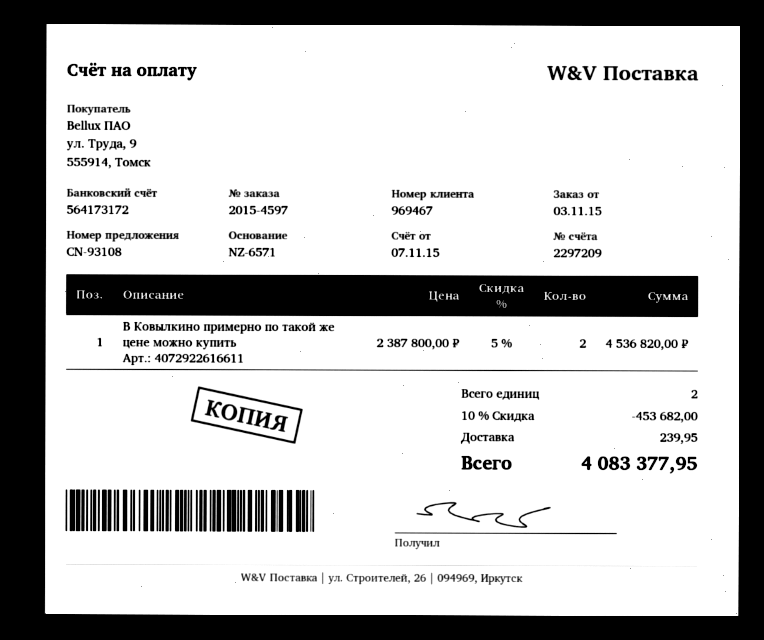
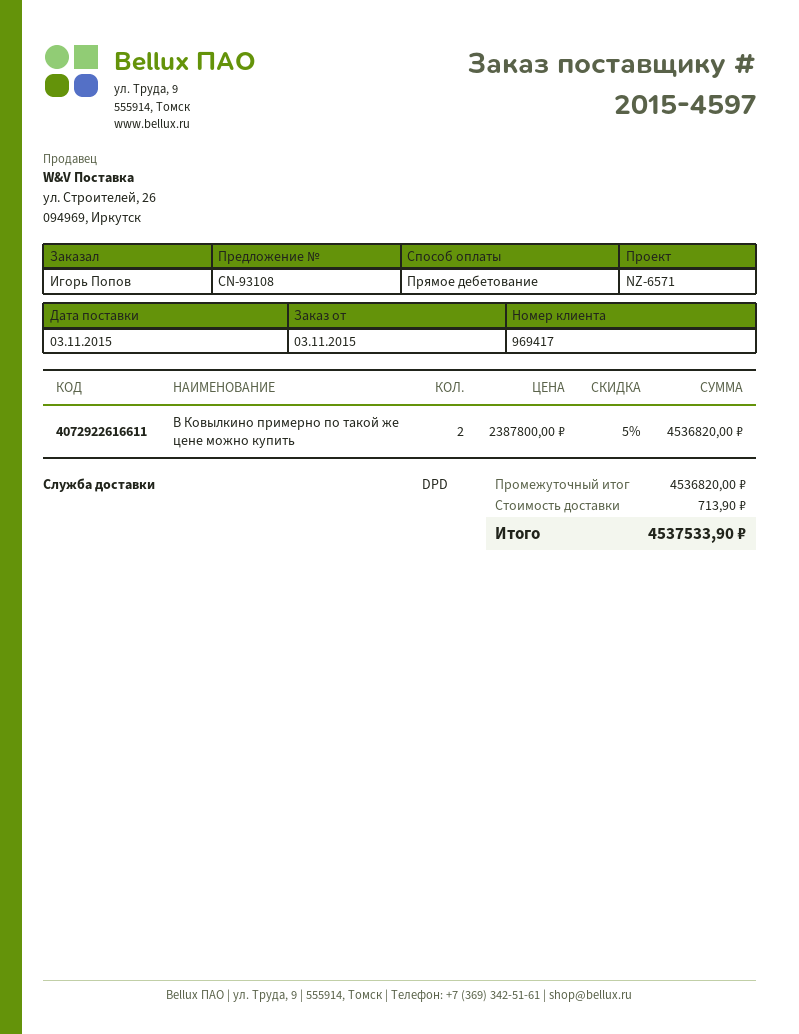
customer number: 969467 -> 969417
discount: 10% = 453682.00 -> none
shipping: 239.95 -> 713.90
total: 4083377.95 -> 4537533.90

